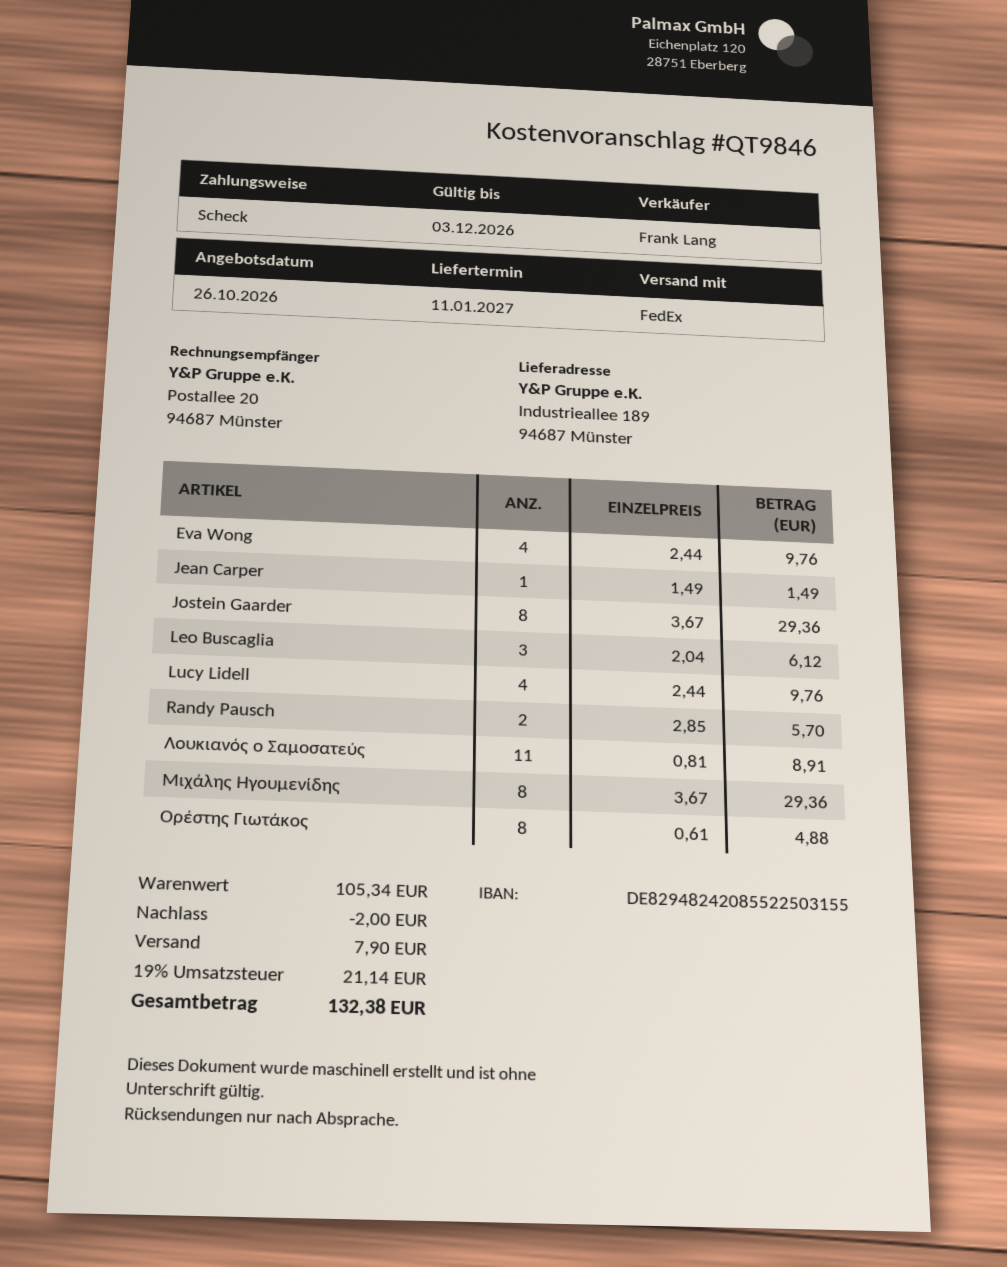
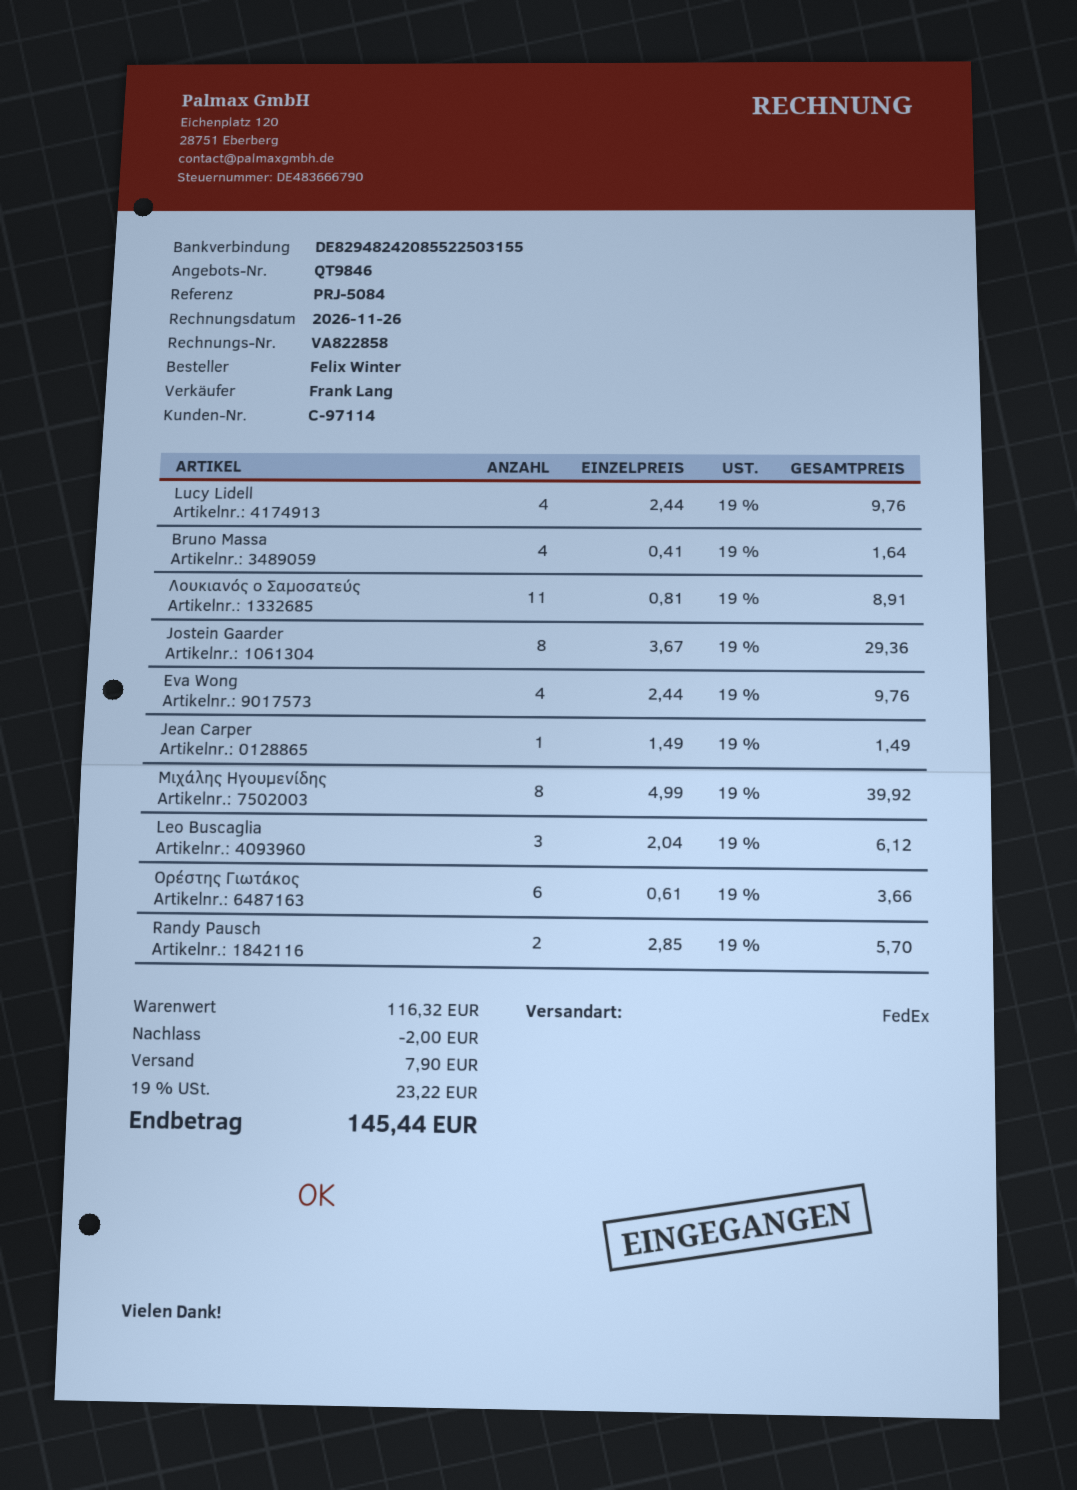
Μιχάλης Ηγουμενίδης: 8 x 3.67 = 29.36 -> 8 x 4.99 = 39.92
Ορέστης Γιωτάκος: 8 x 0.61 = 4.88 -> 6 x 0.61 = 3.66
Bruno Massa: none -> 4 x 0.41 = 1.64
subtotal: 105.34 -> 116.32
tax: 19% = 21.14 -> 19% = 23.22
total: 132.38 -> 145.44

